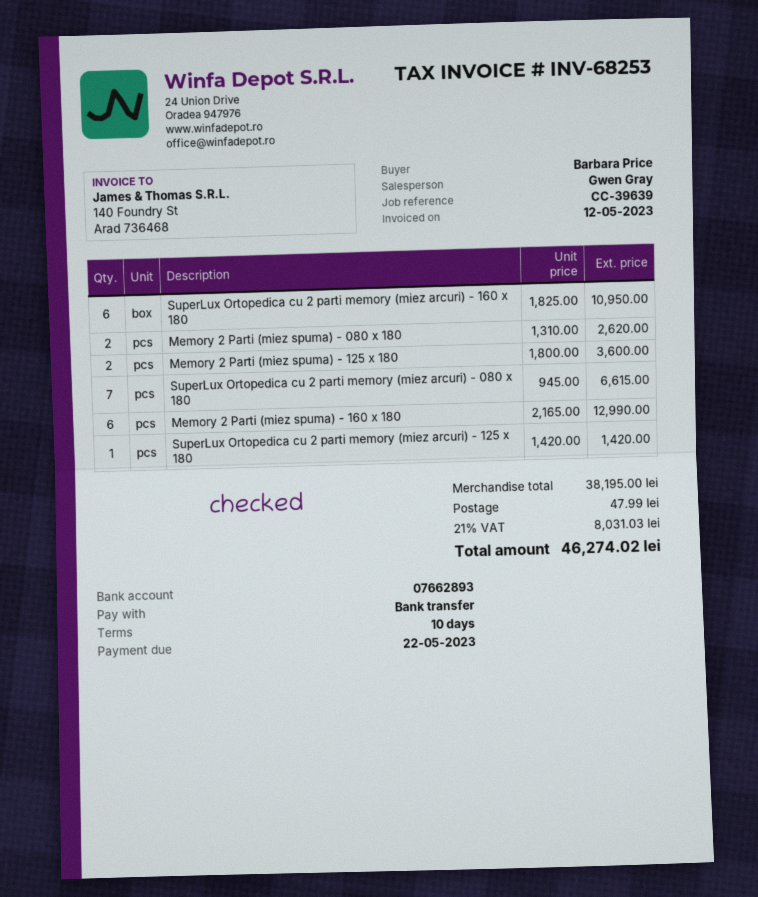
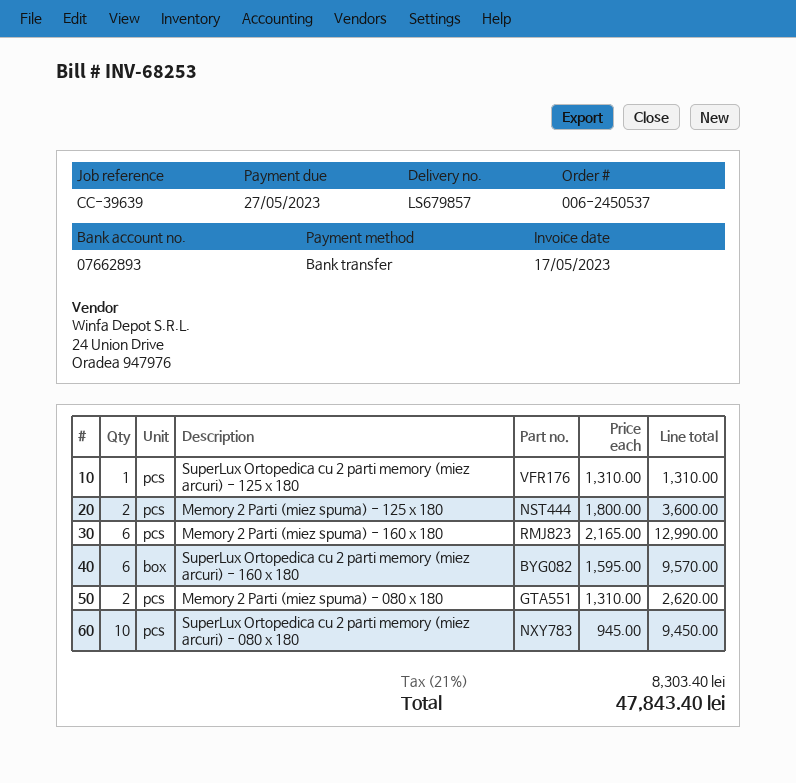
invoice date: 2023-05-12 -> 2023-05-17
due date: 2023-05-22 -> 2023-05-27
SuperLux Ortopedica cu 2 parti memory (miez arcuri) - 160 x 180: 6 x 1825.00 = 10950.00 -> 6 x 1595.00 = 9570.00
SuperLux Ortopedica cu 2 parti memory (miez arcuri) - 080 x 180: 7 x 945.00 = 6615.00 -> 10 x 945.00 = 9450.00
SuperLux Ortopedica cu 2 parti memory (miez arcuri) - 125 x 180: 1 x 1420.00 = 1420.00 -> 1 x 1310.00 = 1310.00
shipping: 47.99 -> none
tax: 21% = 8031.03 -> 21% = 8303.40
total: 46274.02 -> 47843.40

